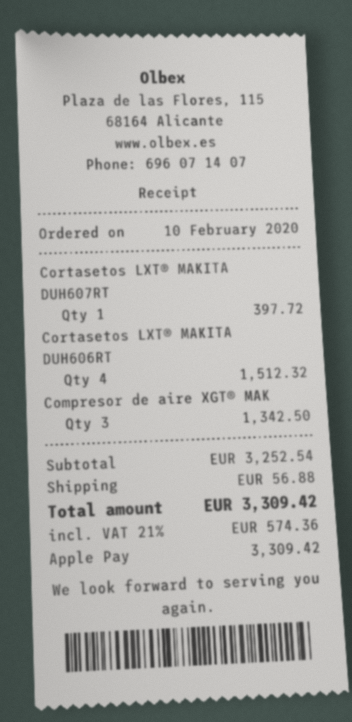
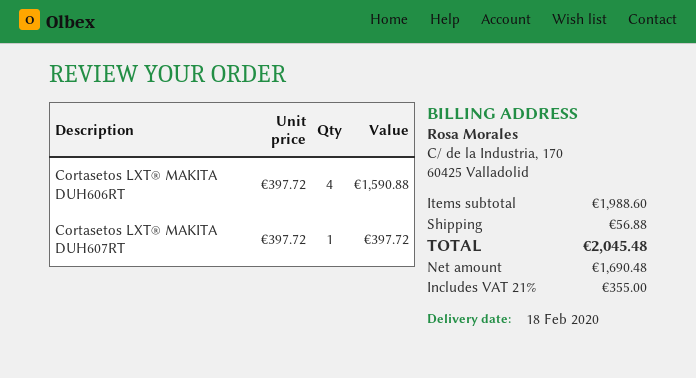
Cortasetos LXT® MAKITA DUH606RT: 4 for 1512.32 -> 4 for 1590.88
Compresor de aire XGT® MAK: 3 for 1342.50 -> none
subtotal: 3252.54 -> 1988.60
tax: 21% = 574.36 -> 21% = 355.00
total: 3309.42 -> 2045.48

